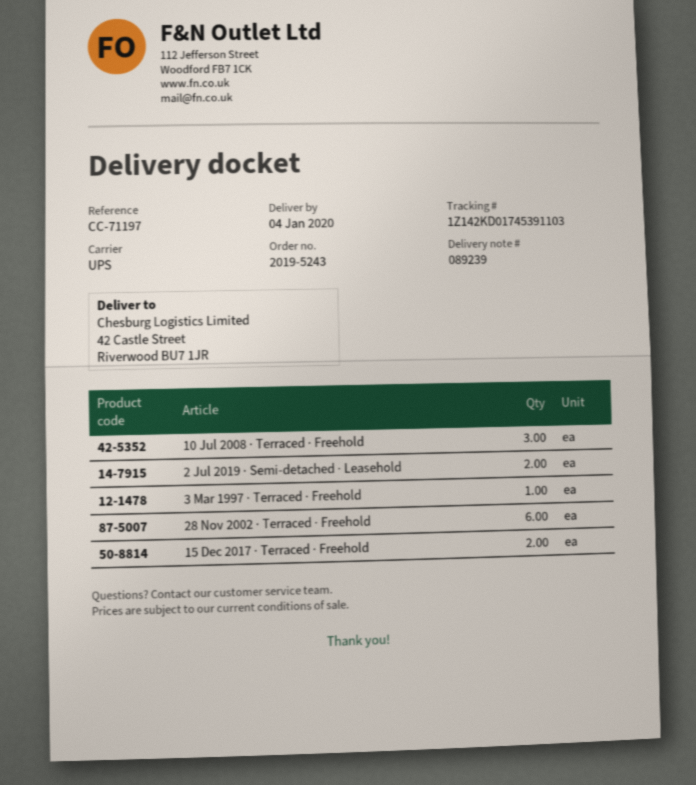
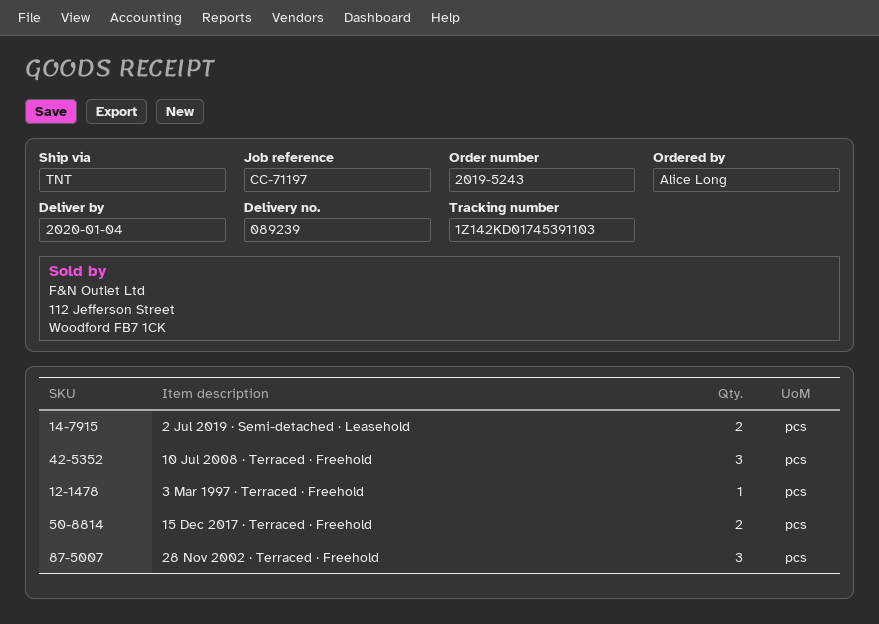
shipping method: UPS -> TNT
28 Nov 2002 · Terraced · Freehold: 6 -> 3

